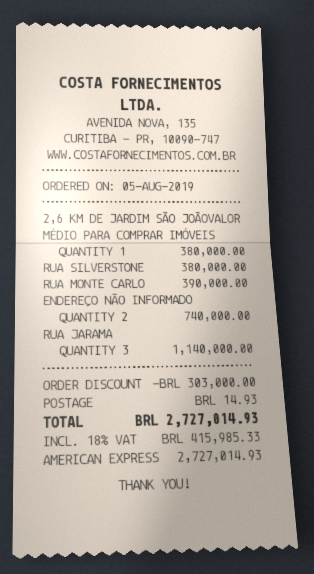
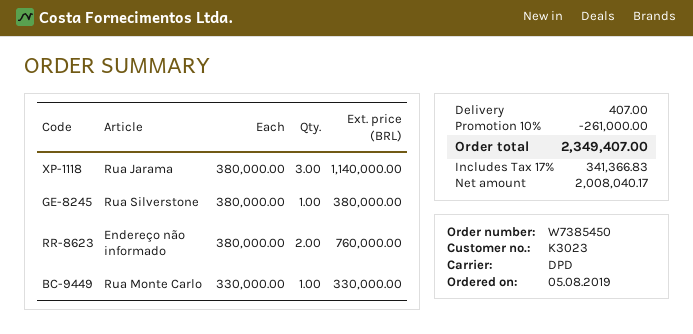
2,6 KM DE JARDIM SÃO JOÃOVALOR MÉDIO PARA COMPRAR IMÓVEIS: 1 for 380000.00 -> none
RUA MONTE CARLO: 1 for 390000.00 -> 1 for 330000.00
ENDEREÇO NÃO INFORMADO: 2 for 740000.00 -> 2 for 760000.00
discount: 303000.00 -> 261000.00
shipping: 14.93 -> 407.00
tax: 18% = 415985.33 -> 17% = 341366.83
total: 2727014.93 -> 2349407.00

